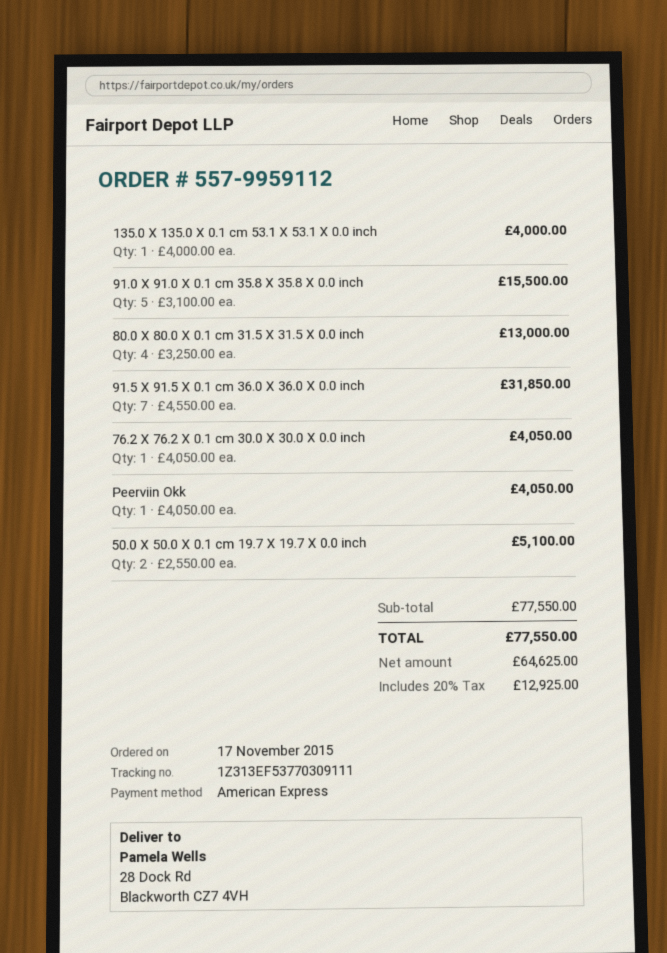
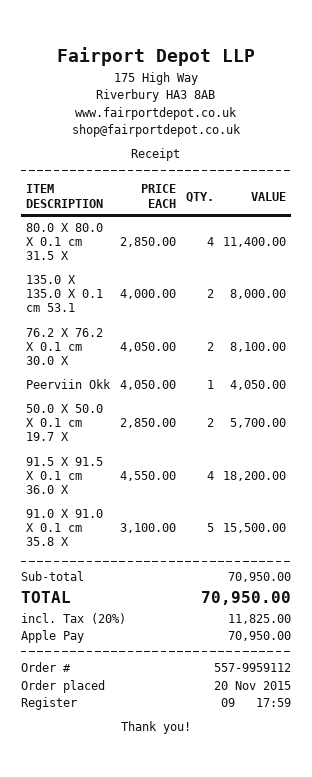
order date: 2015-11-17 -> 2015-11-20
payment method: American Express -> Apple Pay
135.0 X 135.0 X 0.1 cm 53.1 X 53.1 X 0.0 inch: 1 x 4000.00 = 4000.00 -> 2 x 4000.00 = 8000.00
80.0 X 80.0 X 0.1 cm 31.5 X 31.5 X 0.0 inch: 4 x 3250.00 = 13000.00 -> 4 x 2850.00 = 11400.00
91.5 X 91.5 X 0.1 cm 36.0 X 36.0 X 0.0 inch: 7 x 4550.00 = 31850.00 -> 4 x 4550.00 = 18200.00
76.2 X 76.2 X 0.1 cm 30.0 X 30.0 X 0.0 inch: 1 x 4050.00 = 4050.00 -> 2 x 4050.00 = 8100.00
50.0 X 50.0 X 0.1 cm 19.7 X 19.7 X 0.0 inch: 2 x 2550.00 = 5100.00 -> 2 x 2850.00 = 5700.00
subtotal: 77550.00 -> 70950.00
tax: 20% = 12925.00 -> 20% = 11825.00
total: 77550.00 -> 70950.00

